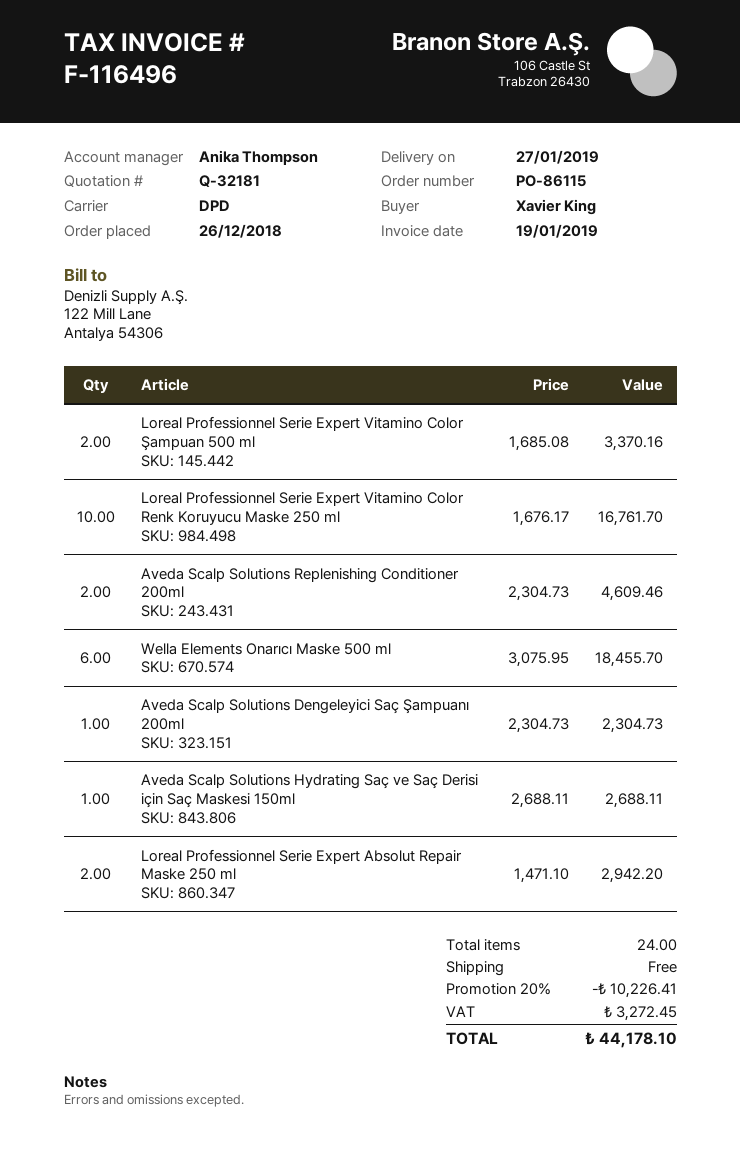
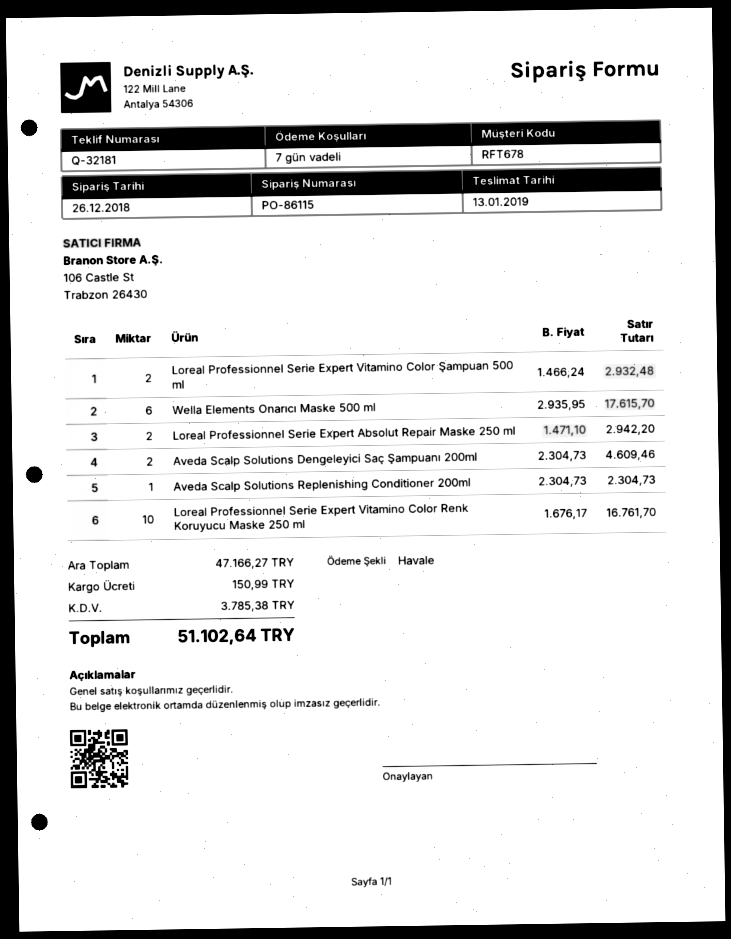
delivery date: 2019-01-27 -> 2019-01-13
Loreal Professionnel Serie Expert Vitamino Color Şampuan 500 ml: 2 x 1685.08 = 3370.16 -> 2 x 1466.24 = 2932.48
Aveda Scalp Solutions Replenishing Conditioner 200ml: 2 x 2304.73 = 4609.46 -> 1 x 2304.73 = 2304.73
Wella Elements Onarıcı Maske 500 ml: 6 x 3075.95 = 18455.70 -> 6 x 2935.95 = 17615.70
Aveda Scalp Solutions Dengeleyici Saç Şampuanı 200ml: 1 x 2304.73 = 2304.73 -> 2 x 2304.73 = 4609.46
Aveda Scalp Solutions Hydrating Saç ve Saç Derisi için Saç Maskesi 150ml: 1 x 2688.11 = 2688.11 -> none
discount: 20% = 10226.41 -> none
shipping: 0.00 -> 150.99
tax: 3272.45 -> 3785.38
total: 44178.10 -> 51102.64

